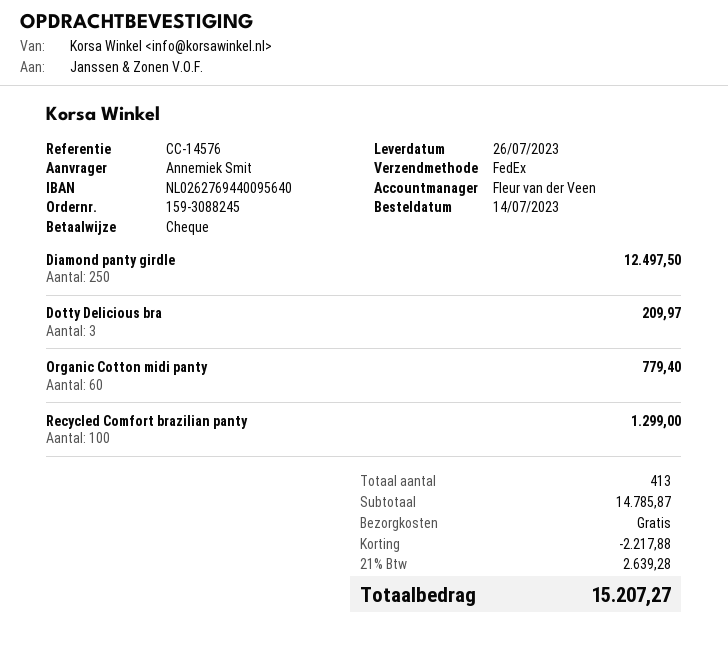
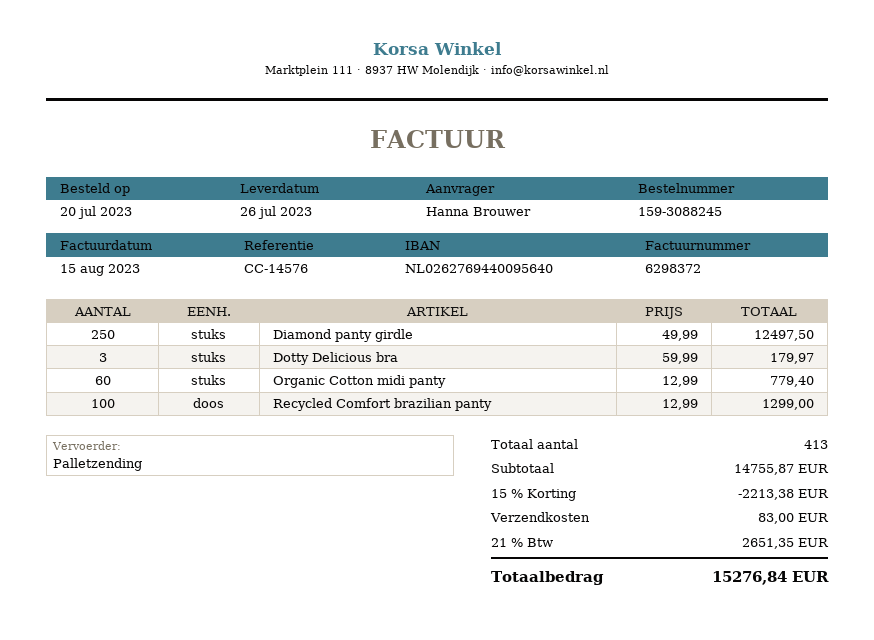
order date: 2023-07-14 -> 2023-07-20
ordered by: Annemiek Smit -> Hanna Brouwer
shipping method: FedEx -> pallet freight
Dotty Delicious bra: 3 for 209.97 -> 3 for 179.97
subtotal: 14785.87 -> 14755.87
discount: 2217.88 -> 2213.38
shipping: 0.00 -> 83.00
tax: 21% = 2639.28 -> 21% = 2651.35
total: 15207.27 -> 15276.84

